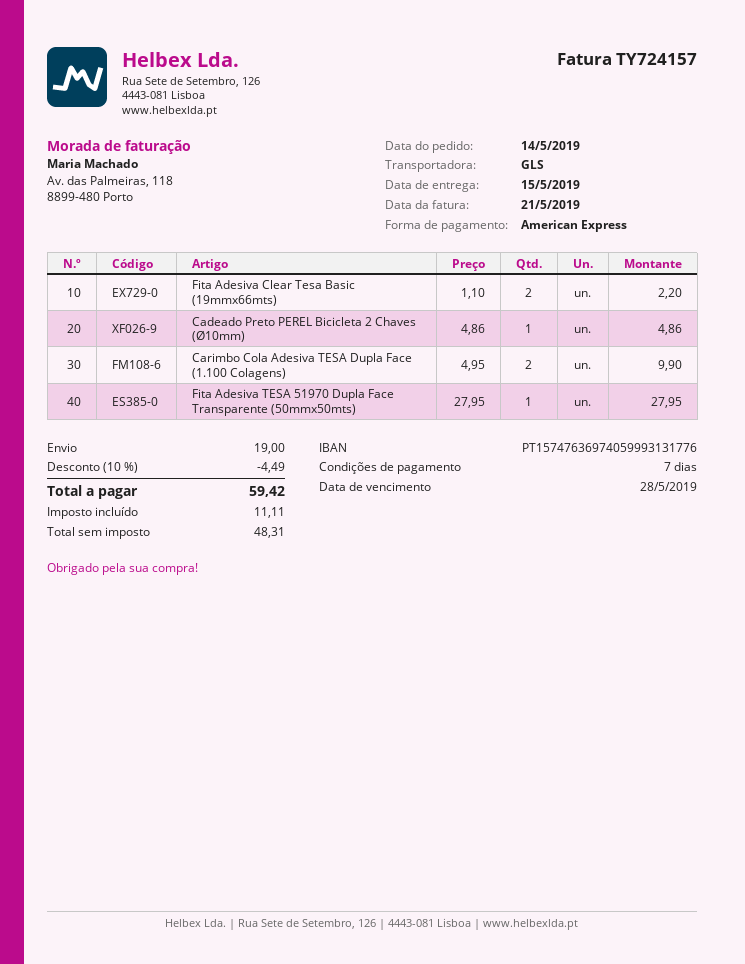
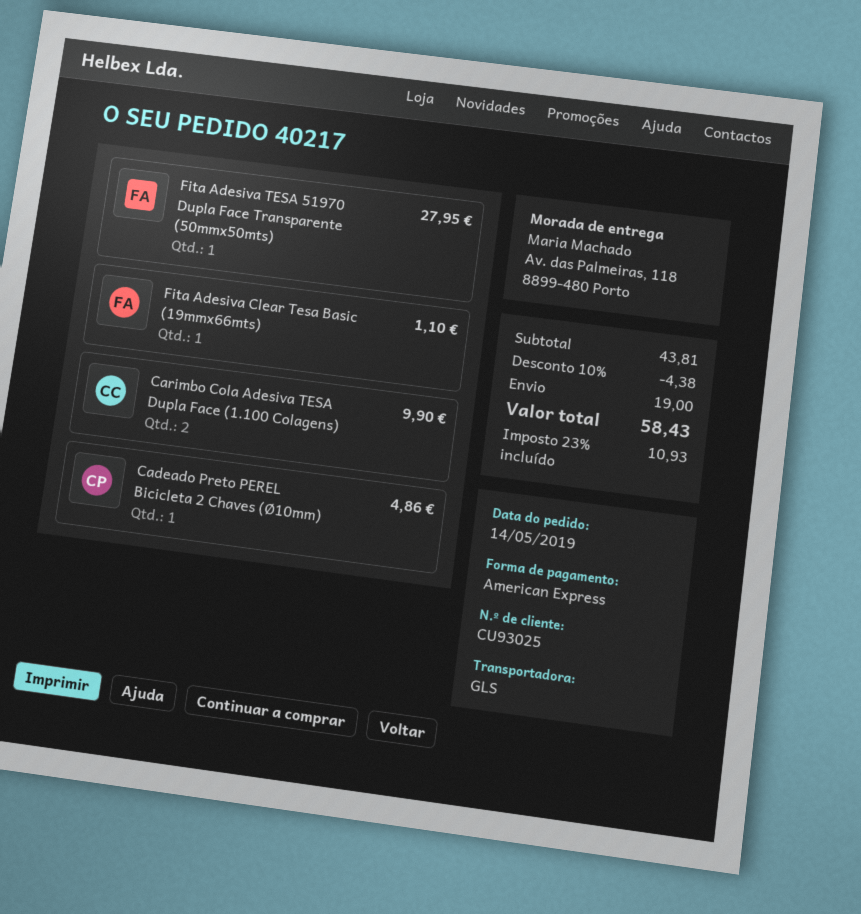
Fita Adesiva Clear Tesa Basic (19mmx66mts): 2 for 2.20 -> 1 for 1.10
discount: 10% = 4.49 -> 10% = 4.38
tax: 11.11 -> 10.93
total: 59.42 -> 58.43

